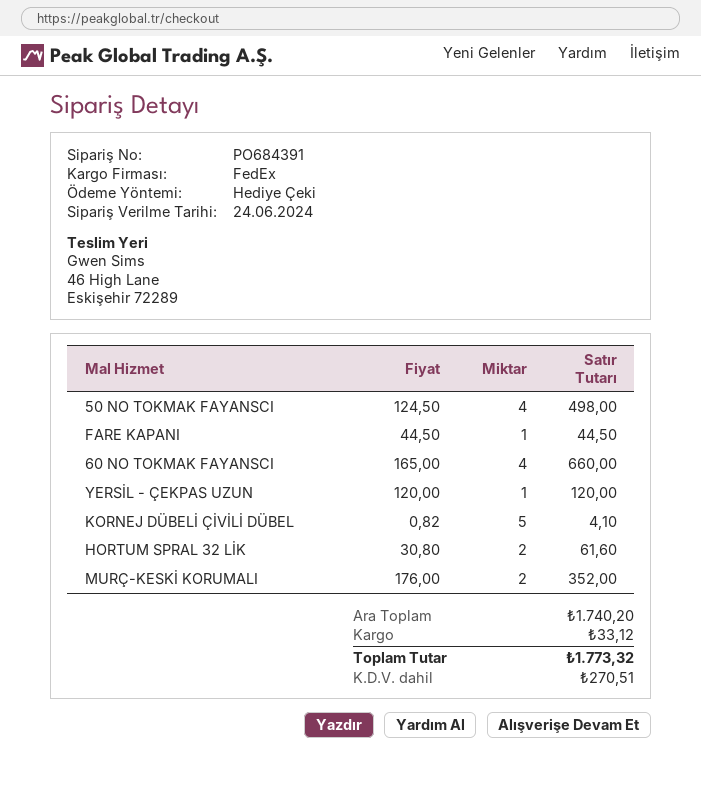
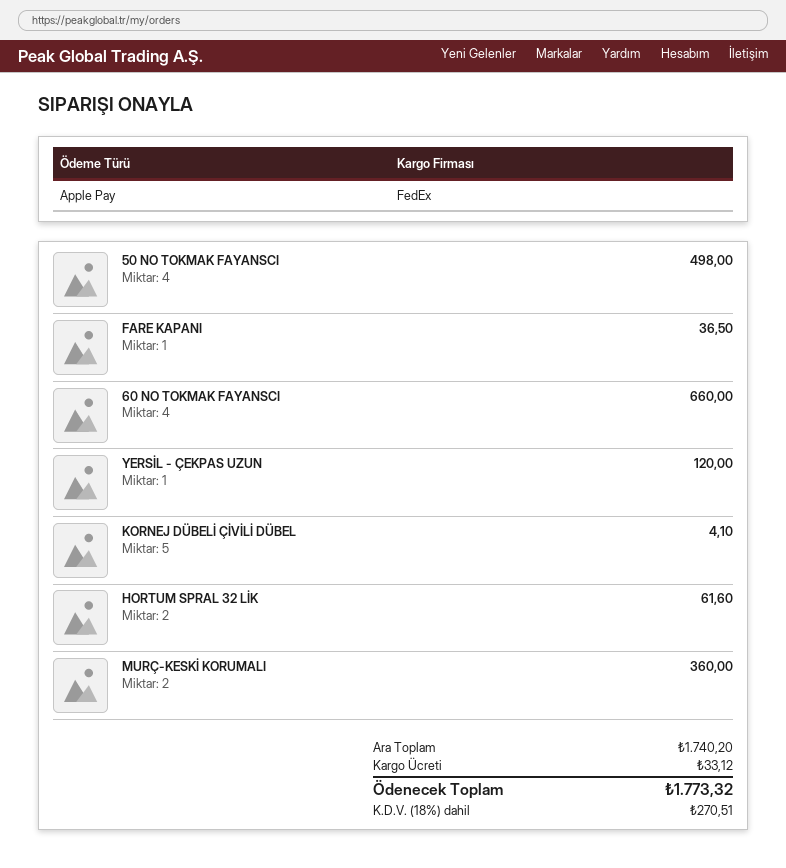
payment method: gift card -> Apple Pay
FARE KAPANI: 1 for 44.50 -> 1 for 36.50
MURÇ-KESKİ KORUMALI: 2 for 352.00 -> 2 for 360.00

